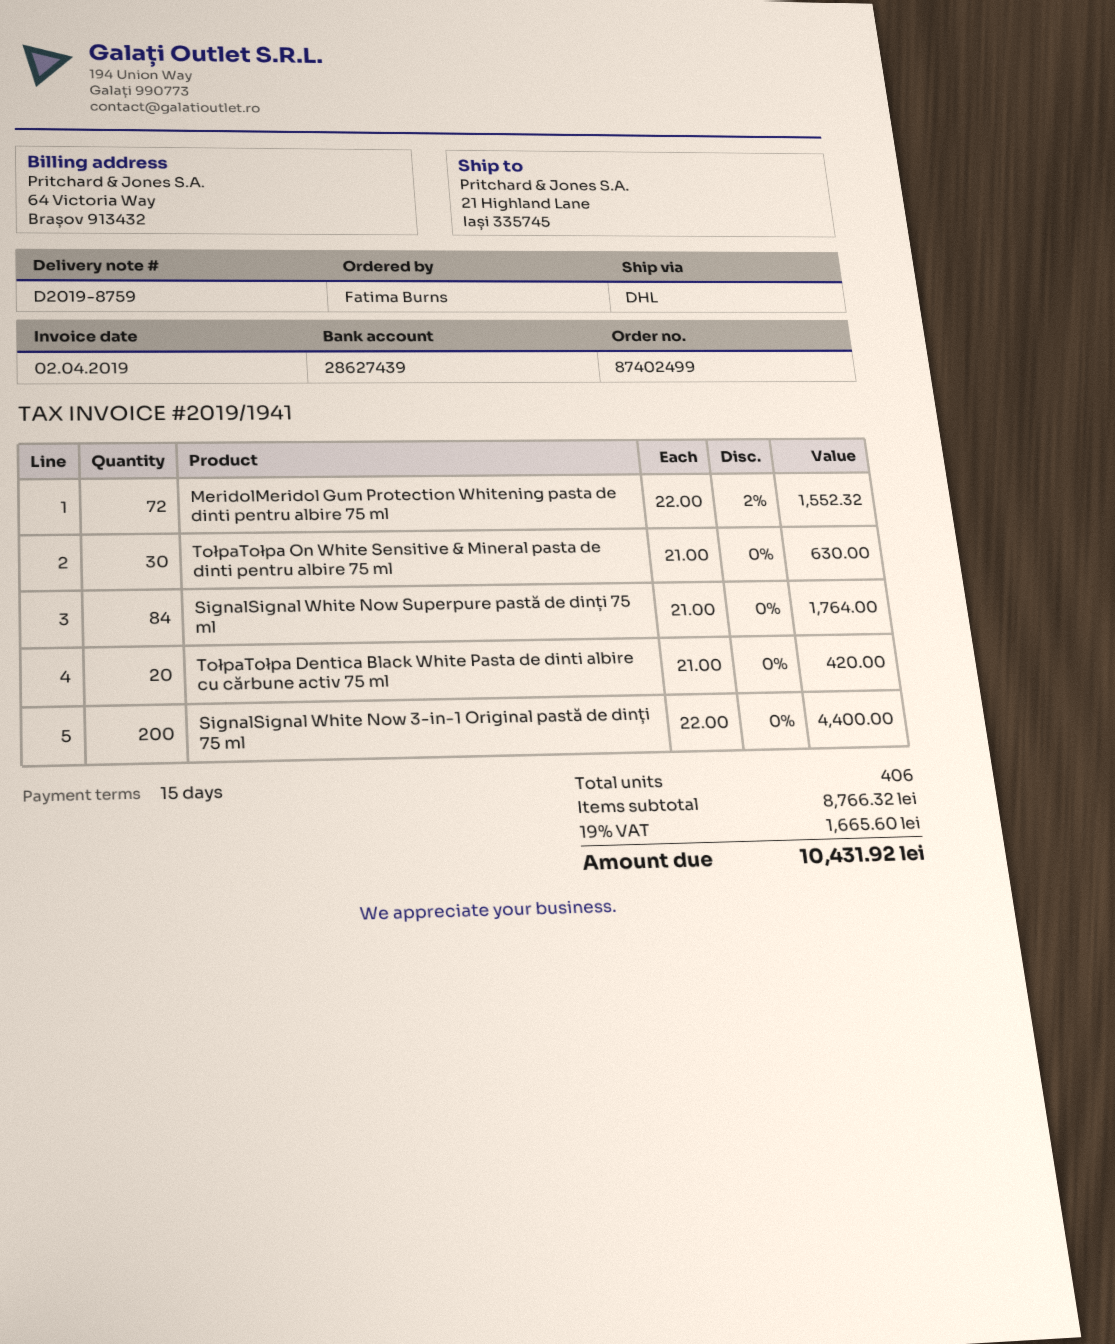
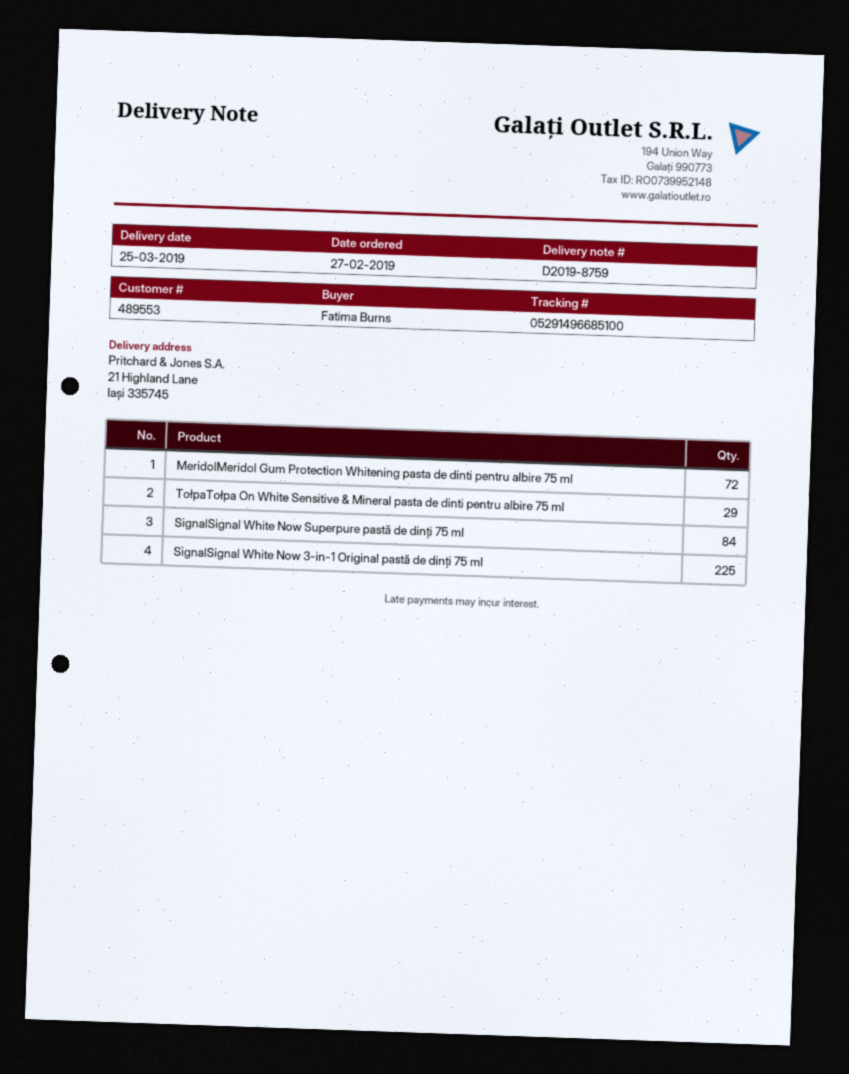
TołpaTołpa On White Sensitive & Mineral pasta de dinti pentru albire 75 ml: 30 -> 29
TołpaTołpa Dentica Black White Pasta de dinti albire cu cărbune activ 75 ml: 20 -> none
SignalSignal White Now 3-in-1 Original pastă de dinți 75 ml: 200 -> 225

